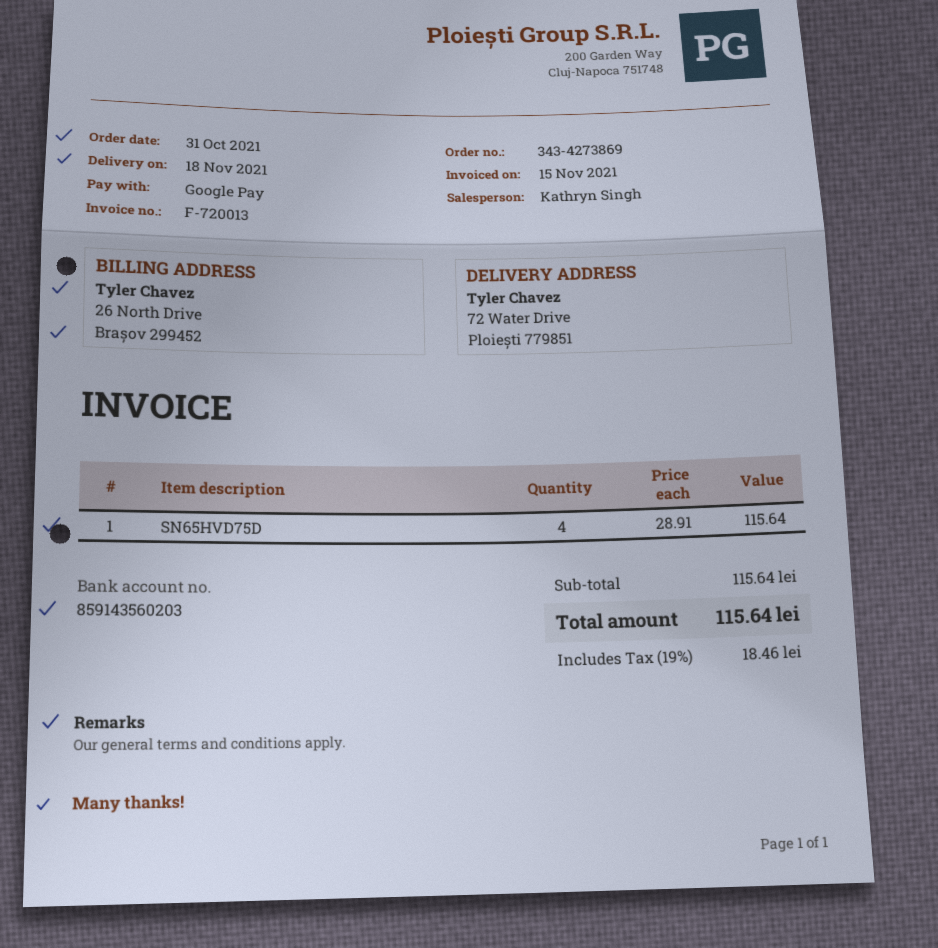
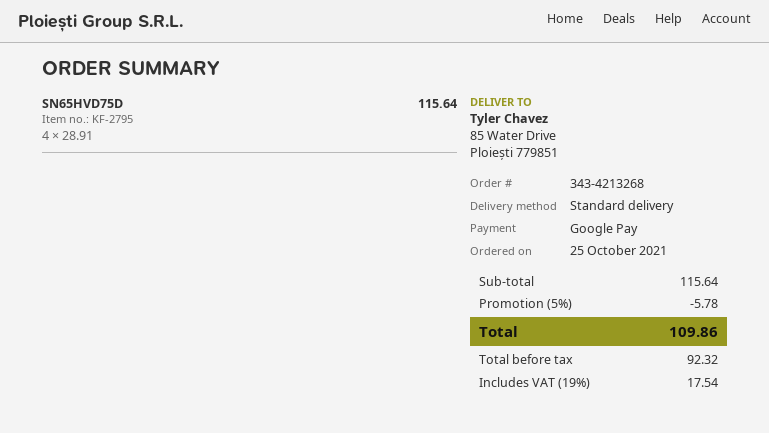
order number: 343-4273869 -> 343-4213268
order date: 2021-10-31 -> 2021-10-25
ship to: 72 Water Drive, Ploiești 779851 -> 85 Water Drive, Ploiești 779851
discount: none -> 5% = 5.78
tax: 19% = 18.46 -> 19% = 17.54
total: 115.64 -> 109.86

